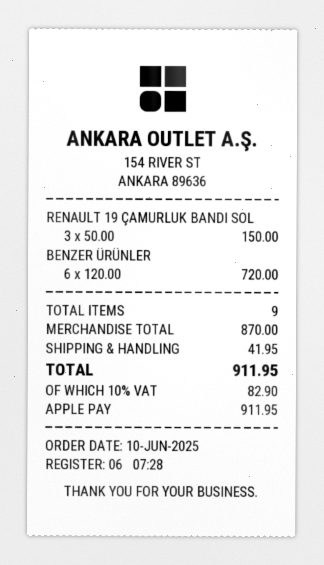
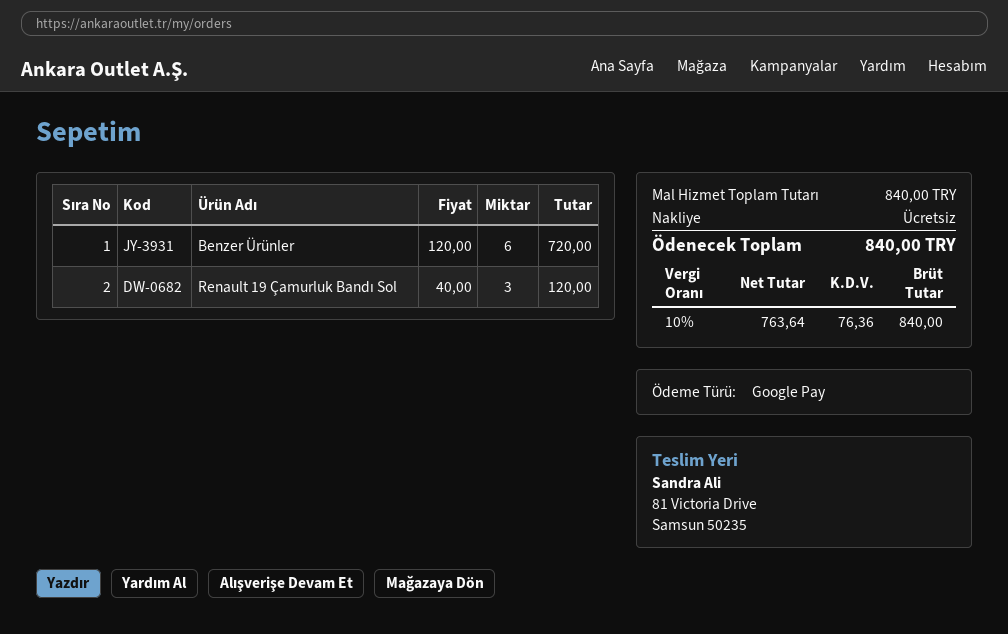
payment method: Apple Pay -> Google Pay
RENAULT 19 ÇAMURLUK BANDI SOL: 3 x 50.00 = 150.00 -> 3 x 40.00 = 120.00
subtotal: 870.00 -> 840.00
shipping: 41.95 -> 0.00
tax: 10% = 82.90 -> 10% = 76.36
total: 911.95 -> 840.00

